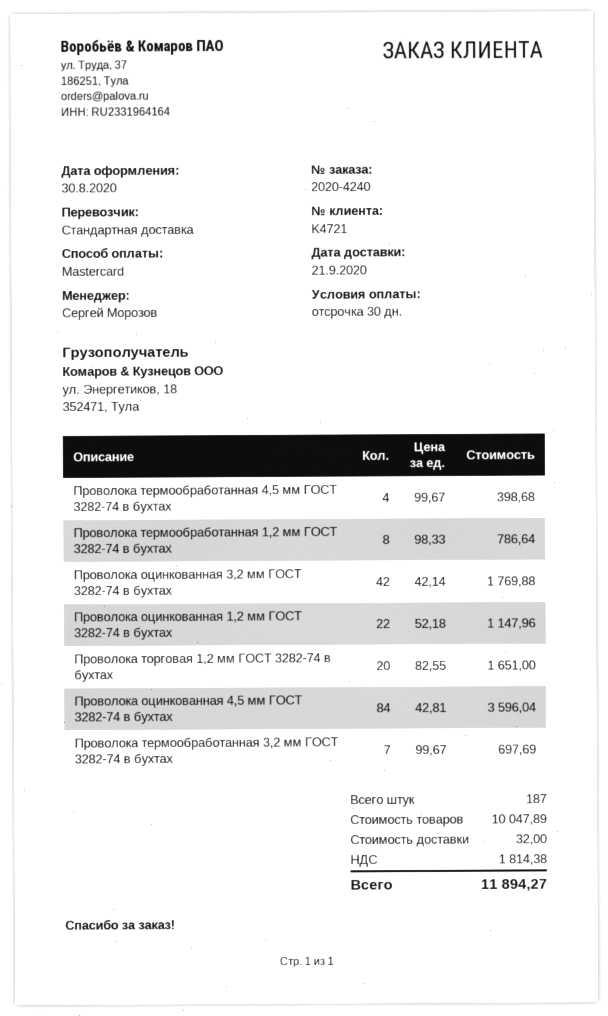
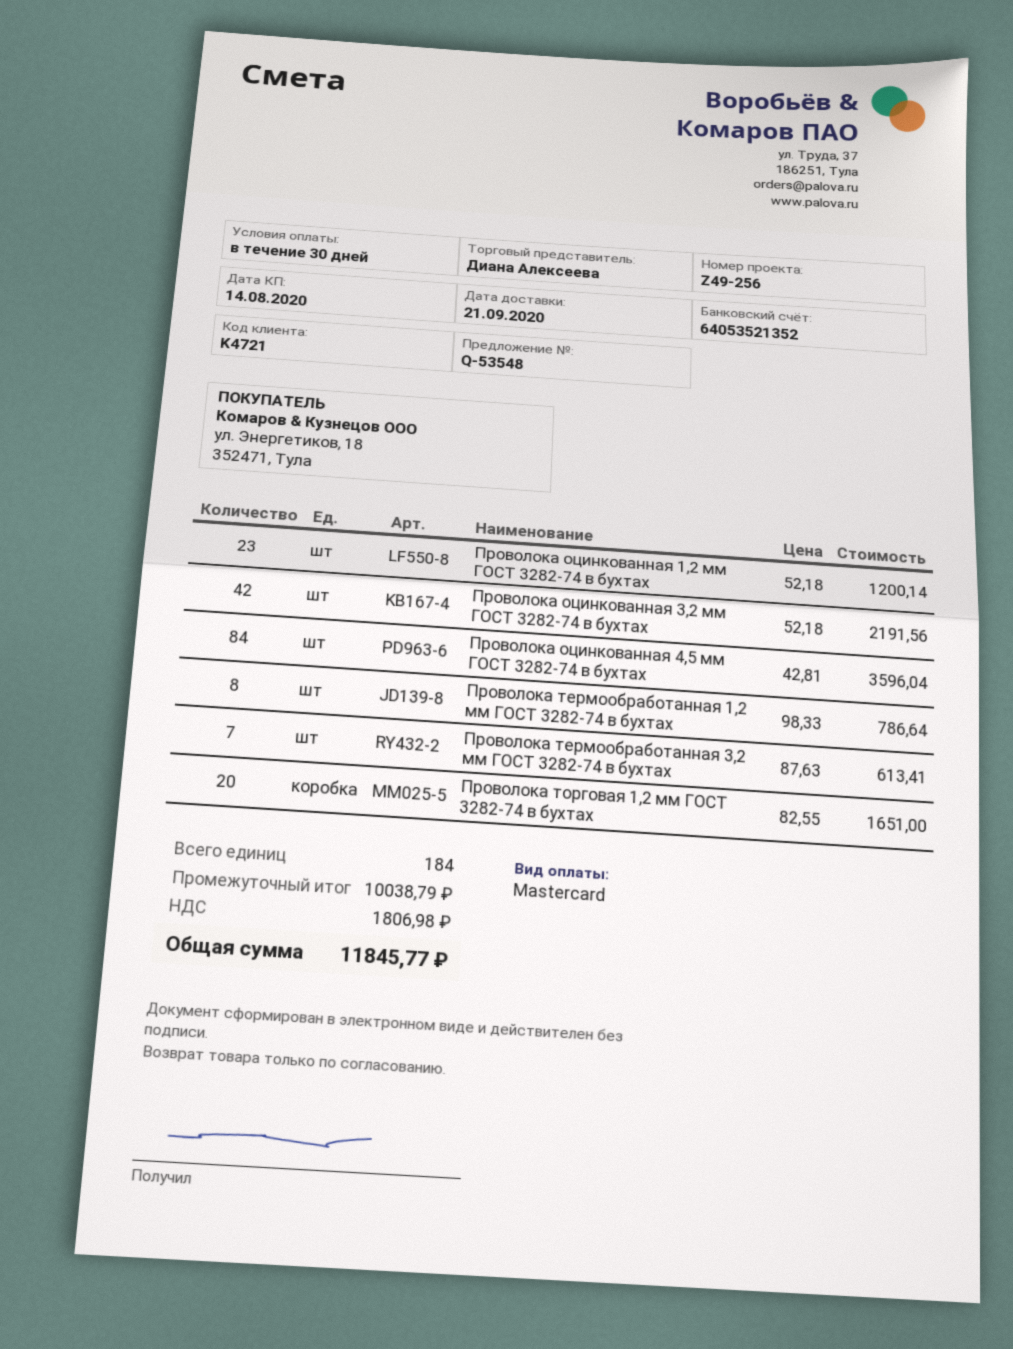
sales rep: Сергей Морозов -> Диана Алексеева
Проволока термообработанная 4,5 мм ГОСТ 3282-74 в бухтах: 4 x 99.67 = 398.68 -> none
Проволока оцинкованная 3,2 мм ГОСТ 3282-74 в бухтах: 42 x 42.14 = 1769.88 -> 42 x 52.18 = 2191.56
Проволока оцинкованная 1,2 мм ГОСТ 3282-74 в бухтах: 22 x 52.18 = 1147.96 -> 23 x 52.18 = 1200.14
Проволока термообработанная 3,2 мм ГОСТ 3282-74 в бухтах: 7 x 99.67 = 697.69 -> 7 x 87.63 = 613.41
total quantity: 187 -> 184
subtotal: 10047.89 -> 10038.79
shipping: 32.00 -> none
tax: 1814.38 -> 1806.98
total: 11894.27 -> 11845.77

